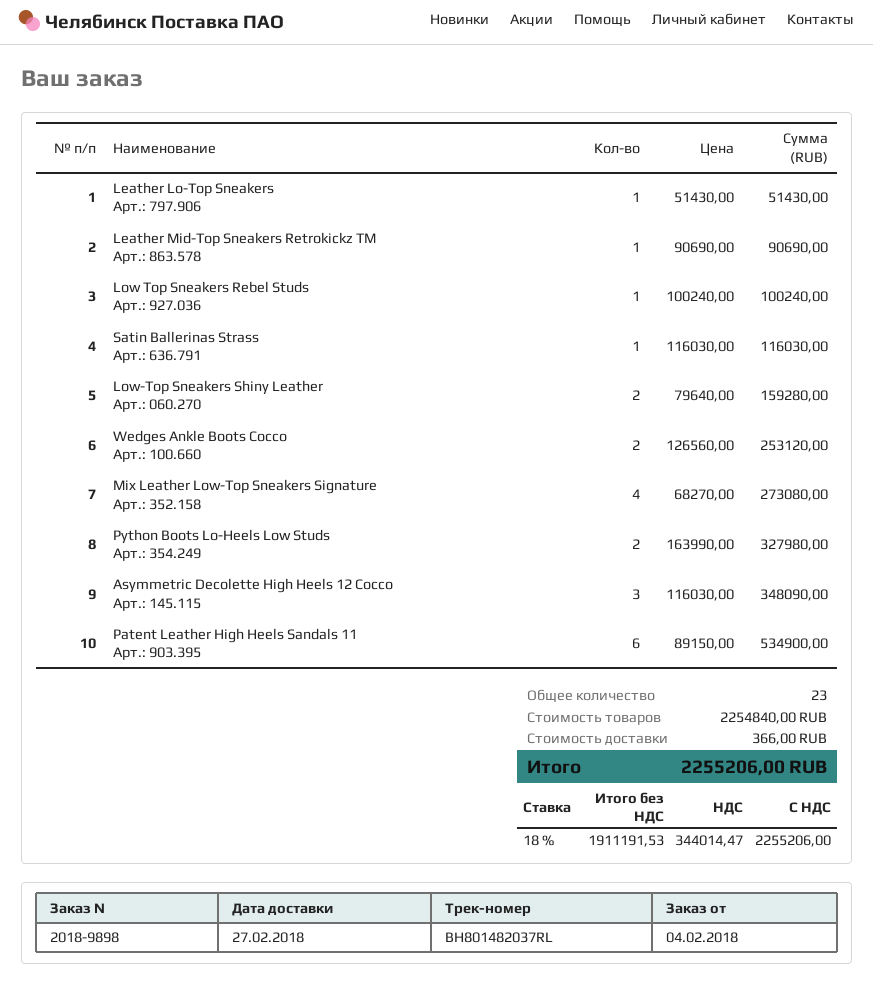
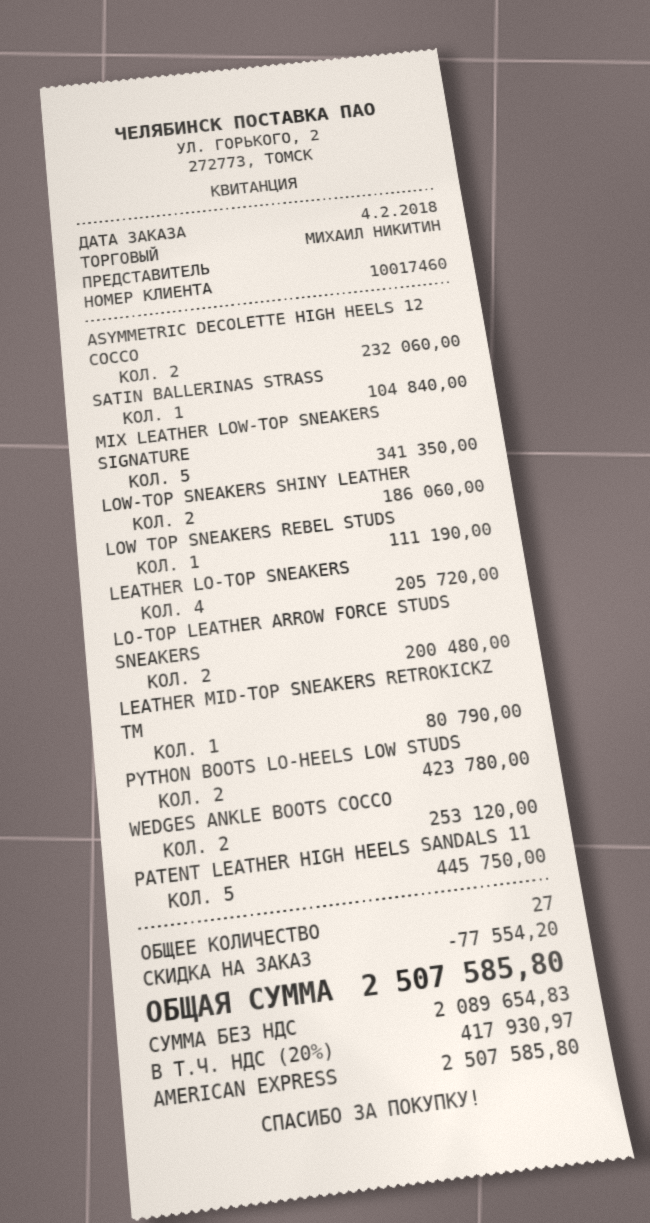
Leather Lo-Top Sneakers: 1 for 51430.00 -> 4 for 205720.00
Leather Mid-Top Sneakers Retrokickz TM: 1 for 90690.00 -> 1 for 80790.00
Low Top Sneakers Rebel Studs: 1 for 100240.00 -> 1 for 111190.00
Satin Ballerinas Strass: 1 for 116030.00 -> 1 for 104840.00
Low-Top Sneakers Shiny Leather: 2 for 159280.00 -> 2 for 186060.00
Mix Leather Low-Top Sneakers Signature: 4 for 273080.00 -> 5 for 341350.00
Python Boots Lo-Heels Low Studs: 2 for 327980.00 -> 2 for 423780.00
Asymmetric Decolette High Heels 12 Cocco: 3 for 348090.00 -> 2 for 232060.00
Patent Leather High Heels Sandals 11: 6 for 534900.00 -> 5 for 445750.00
LO-TOP LEATHER ARROW FORCE STUDS SNEAKERS: none -> 2 for 200480.00
total quantity: 23 -> 27
discount: none -> 77554.20
shipping: 366.00 -> none
net: 1911191.53 -> 2089654.83
tax: 18% = 344014.47 -> 20% = 417930.97
total: 2255206.00 -> 2507585.80

